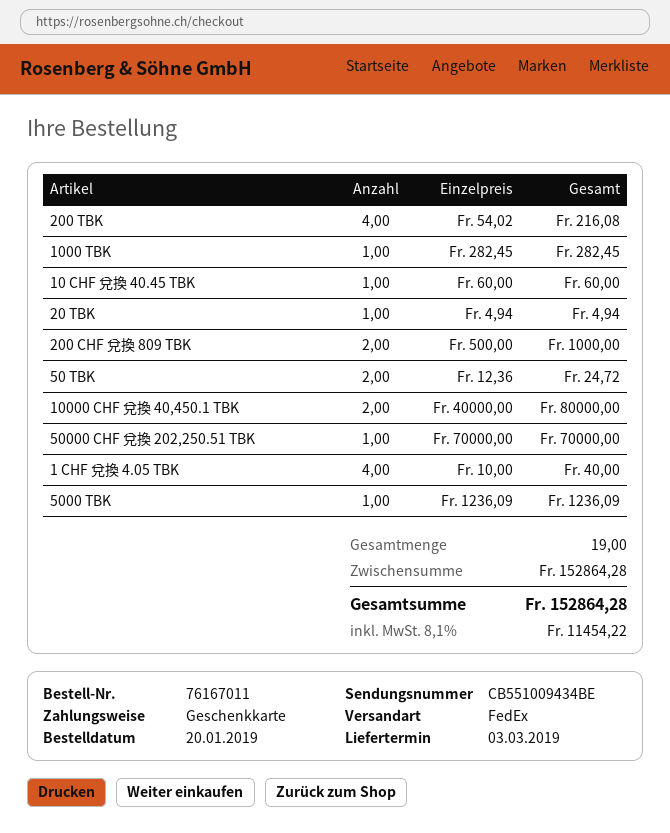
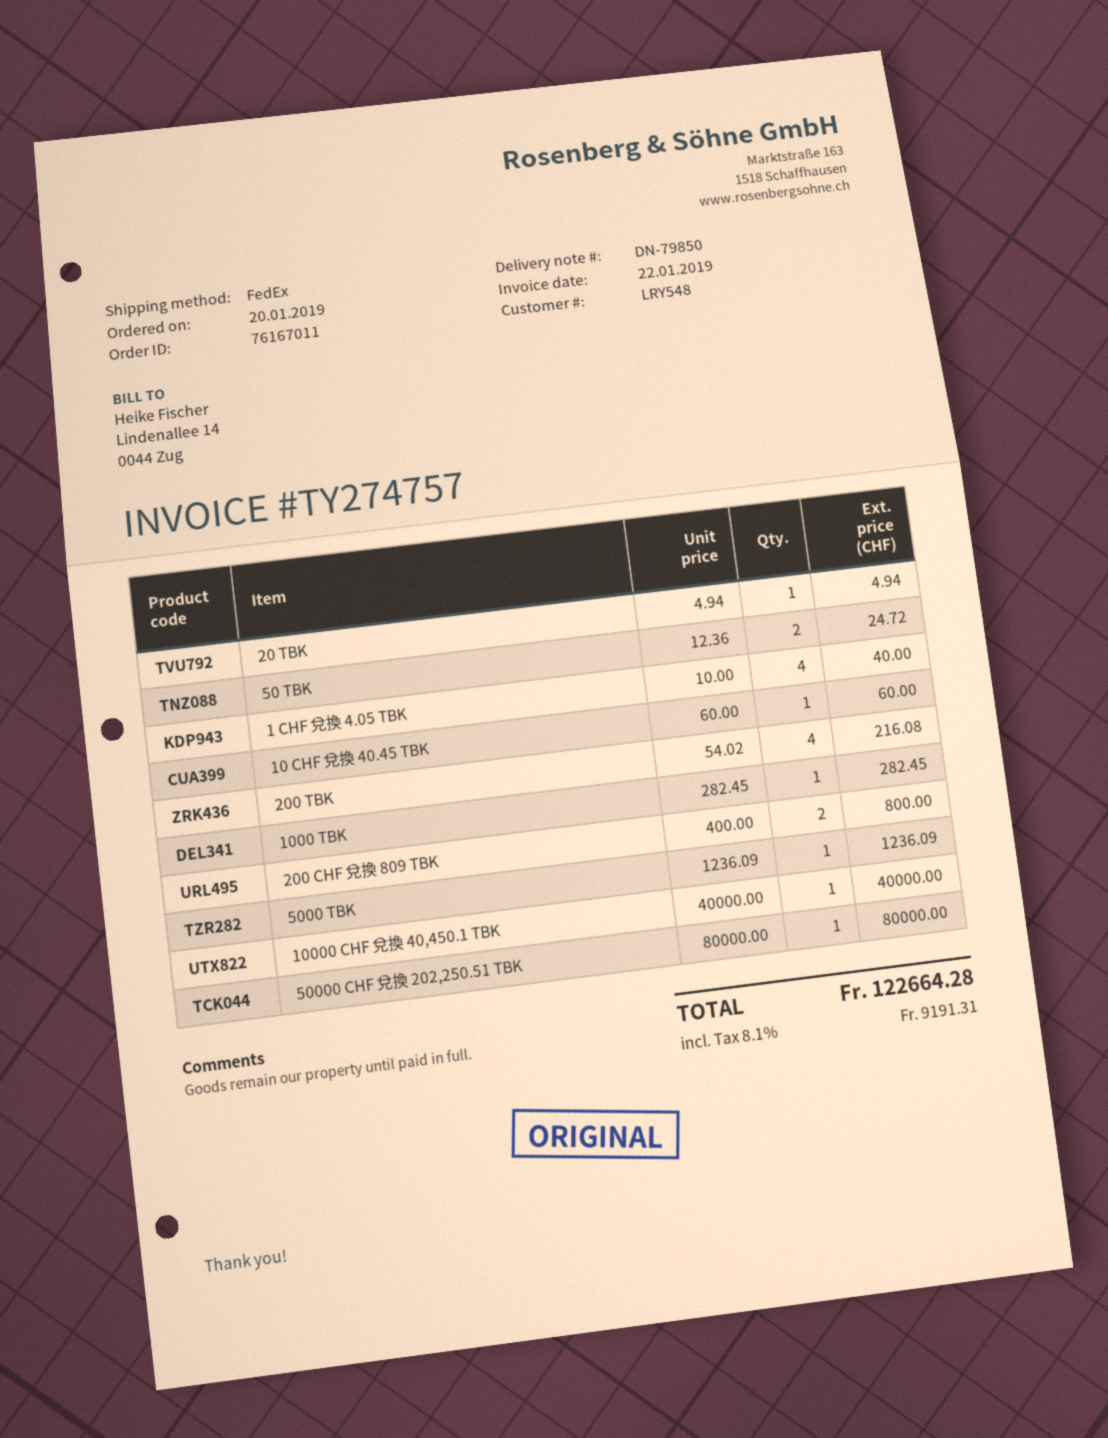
200 CHF 兌換 809 TBK: 2 x 500.00 = 1000.00 -> 2 x 400.00 = 800.00
10000 CHF 兌換 40,450.1 TBK: 2 x 40000.00 = 80000.00 -> 1 x 40000.00 = 40000.00
50000 CHF 兌換 202,250.51 TBK: 1 x 70000.00 = 70000.00 -> 1 x 80000.00 = 80000.00
tax: 8.1% = 11454.22 -> 8.1% = 9191.31
total: 152864.28 -> 122664.28

